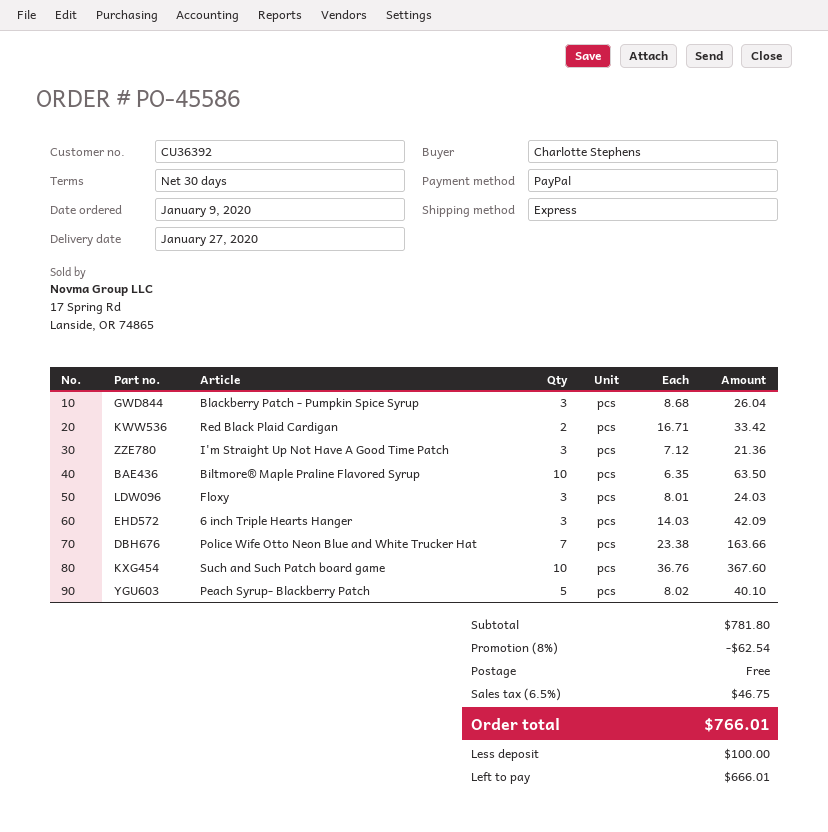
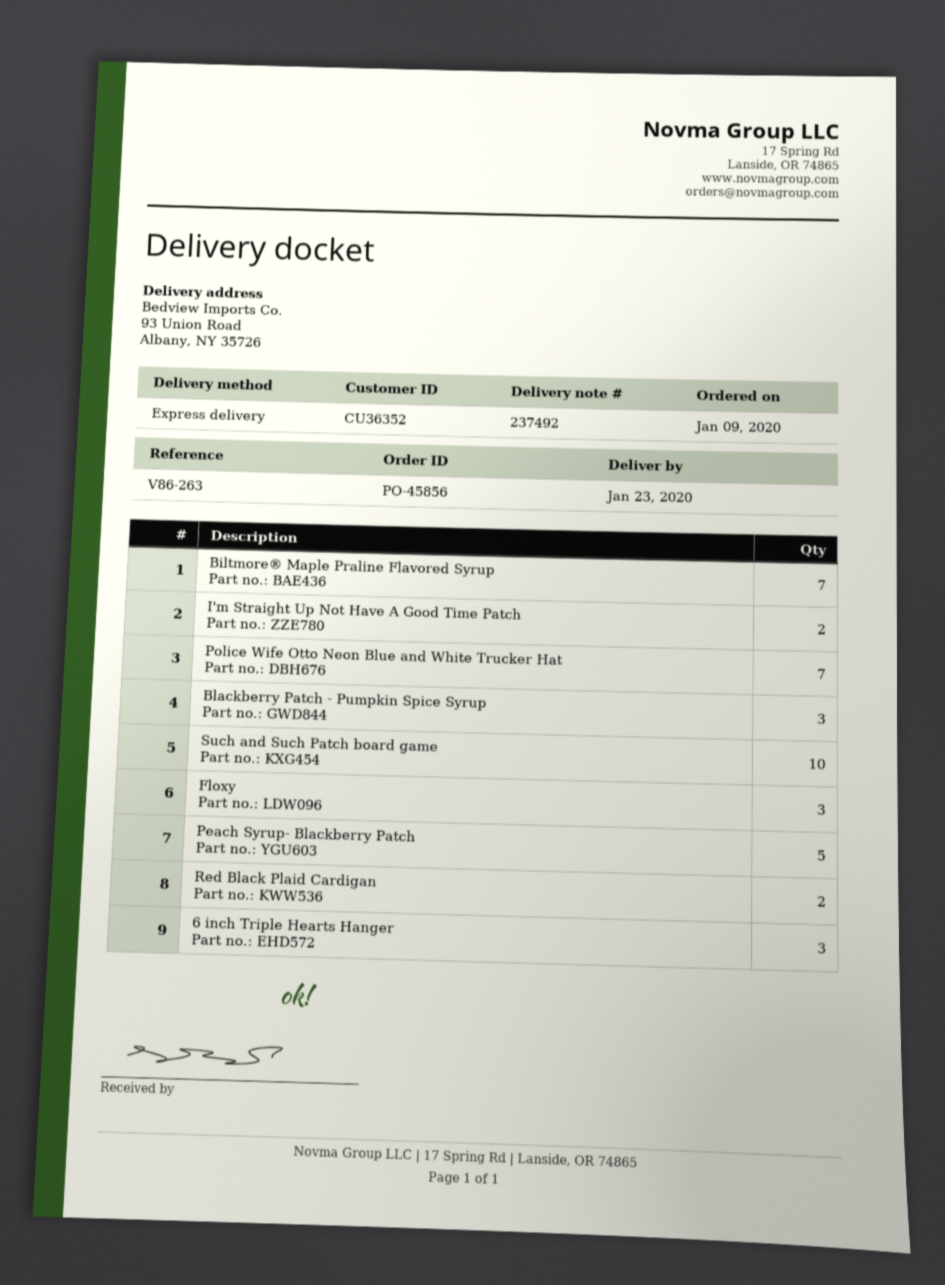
order number: PO-45586 -> PO-45856
delivery date: 2020-01-27 -> 2020-01-23
customer number: CU36392 -> CU36352
I'm Straight Up Not Have A Good Time Patch: 3 -> 2
Biltmore® Maple Praline Flavored Syrup: 10 -> 7

